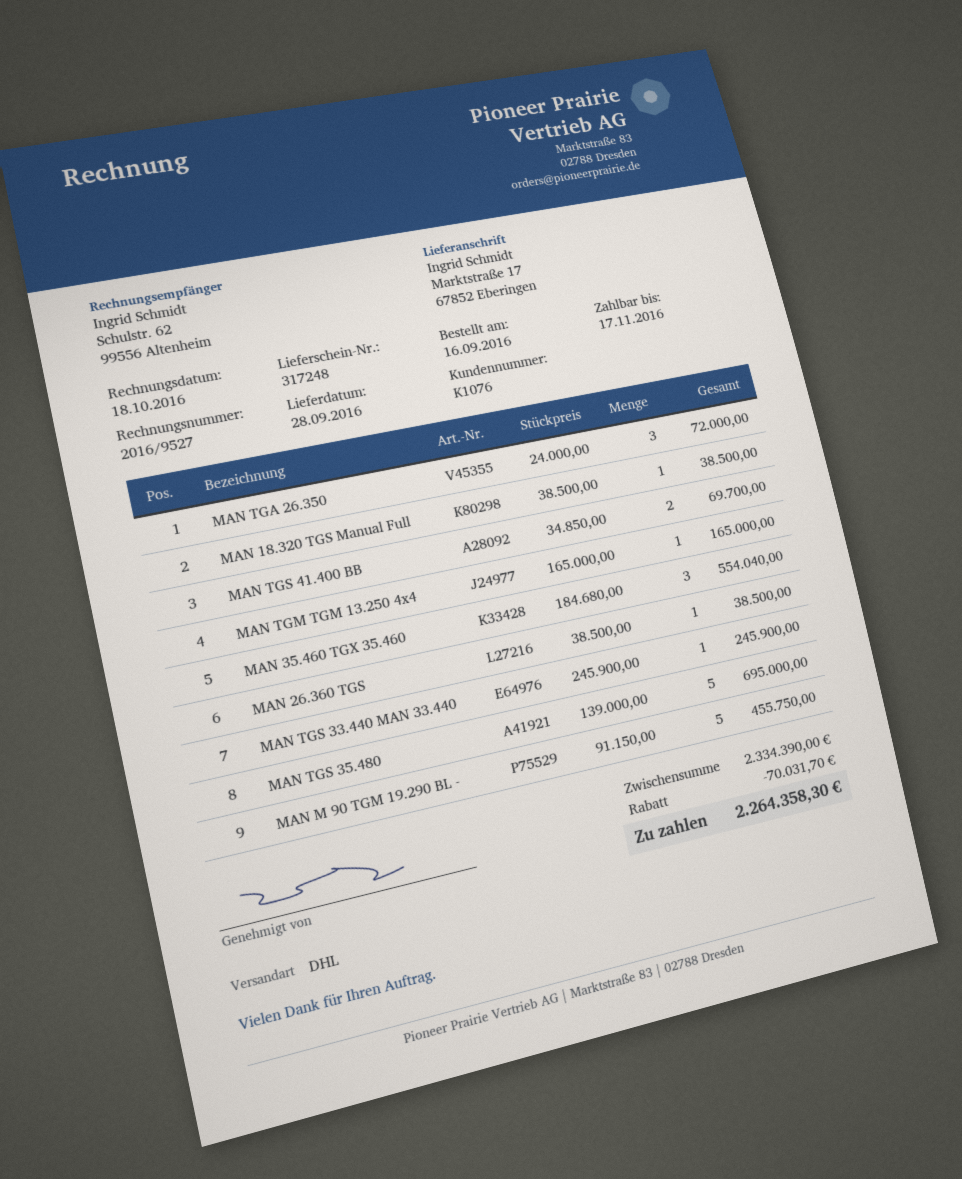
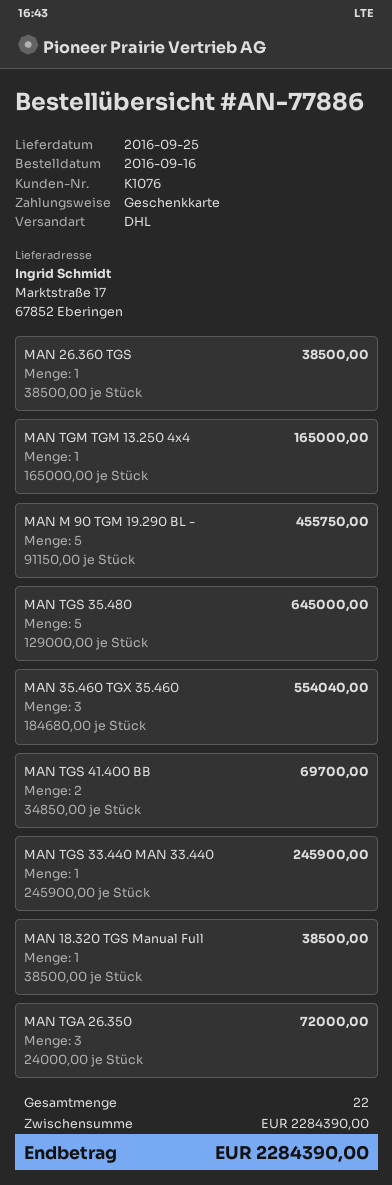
delivery date: 2016-09-28 -> 2016-09-25
MAN TGS 35.480: 5 x 139000.00 = 695000.00 -> 5 x 129000.00 = 645000.00
subtotal: 2334390.00 -> 2284390.00
discount: 70031.70 -> none
total: 2264358.30 -> 2284390.00

